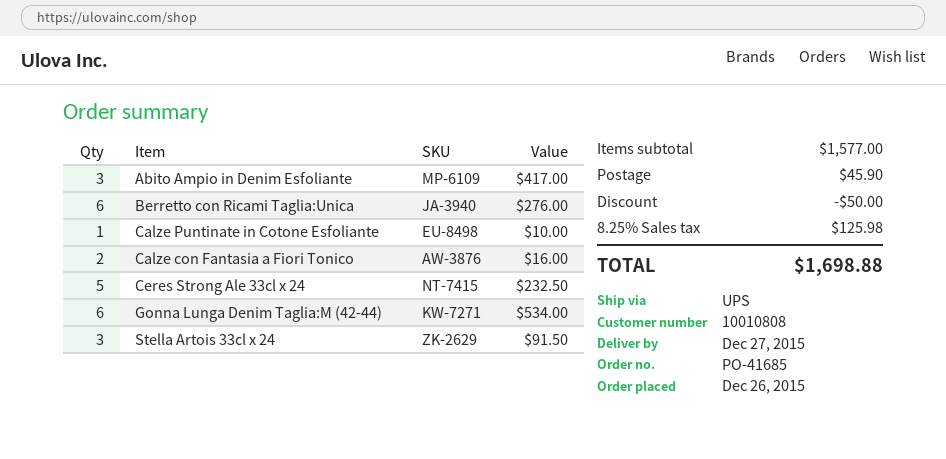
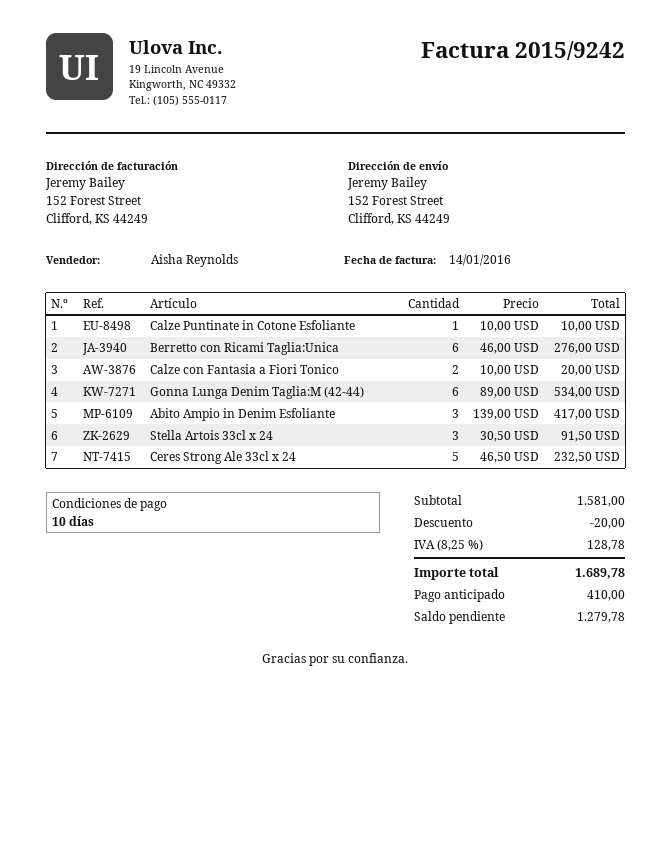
Calze con Fantasia a Fiori Tonico: 2 for 16.00 -> 2 for 20.00
subtotal: 1577.00 -> 1581.00
discount: 50.00 -> 20.00
shipping: 45.90 -> none
tax: 8.25% = 125.98 -> 8.25% = 128.78
total: 1698.88 -> 1689.78

